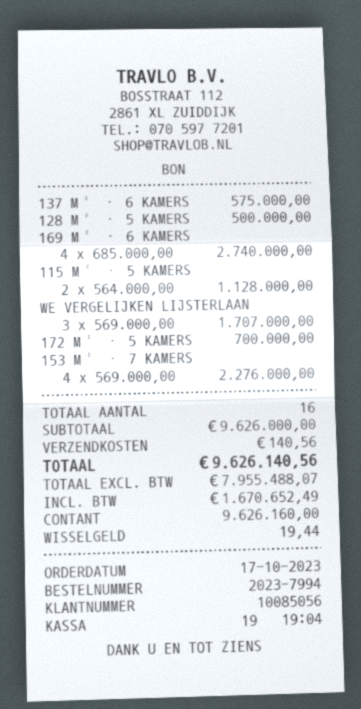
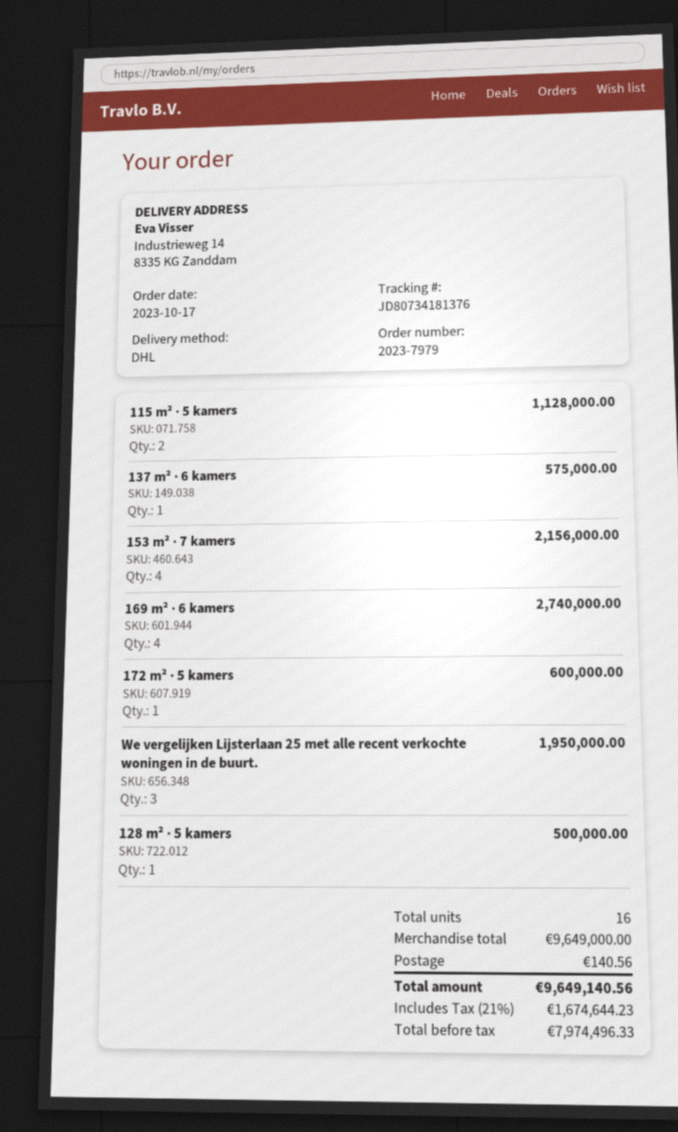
order number: 2023-7994 -> 2023-7979
WE VERGELIJKEN LIJSTERLAAN: 3 for 1707000.00 -> 3 for 1950000.00
172 M² · 5 KAMERS: 1 for 700000.00 -> 1 for 600000.00
153 M² · 7 KAMERS: 4 for 2276000.00 -> 4 for 2156000.00
subtotal: 9626000.00 -> 9649000.00
net: 7955488.07 -> 7974496.33
tax: 1670652.49 -> 1674644.23
total: 9626140.56 -> 9649140.56

